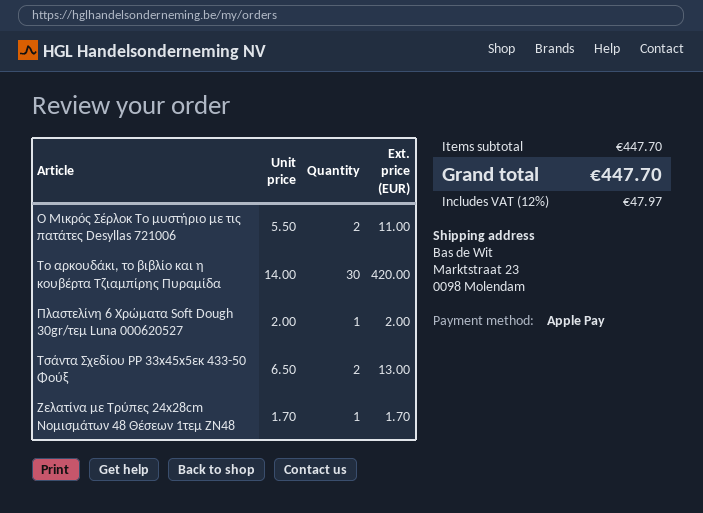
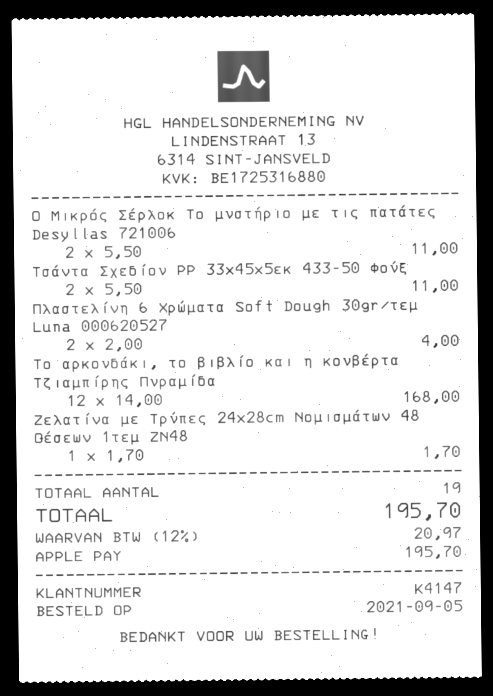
Το αρκουδάκι, το βιβλίο και η κουβέρτα Τζιαμπίρης Πυραμίδα: 30 x 14.00 = 420.00 -> 12 x 14.00 = 168.00
Πλαστελίνη 6 Χρώματα Soft Dough 30gr/τεμ Luna 000620527: 1 x 2.00 = 2.00 -> 2 x 2.00 = 4.00
Τσάντα Σχεδίου PP 33x45x5εκ 433-50 Φούξ: 2 x 6.50 = 13.00 -> 2 x 5.50 = 11.00
tax: 12% = 47.97 -> 12% = 20.97
total: 447.70 -> 195.70

